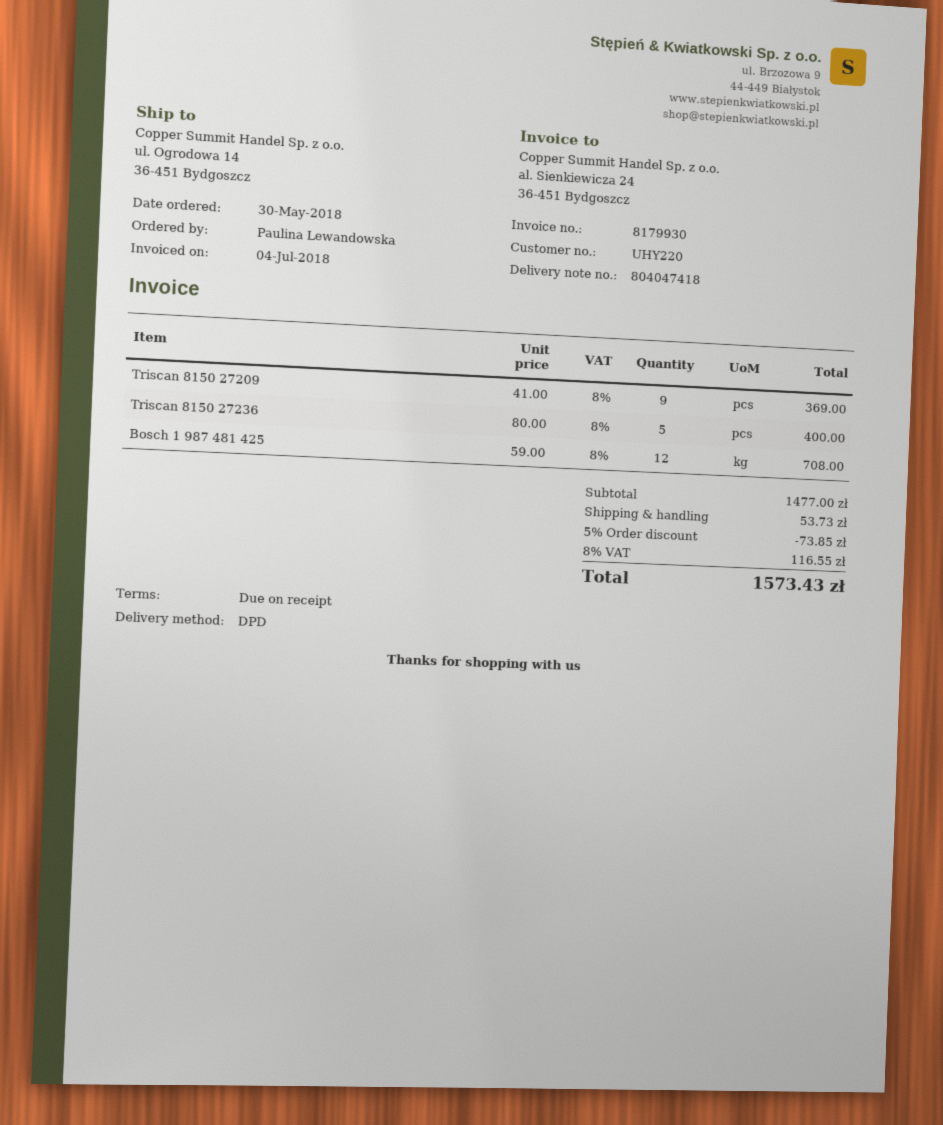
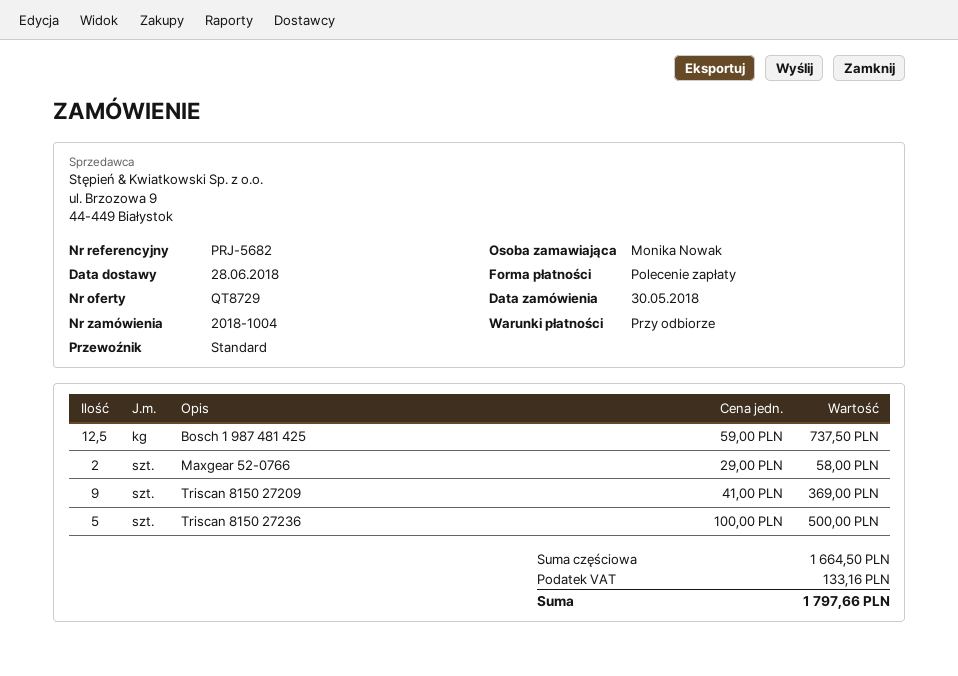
ordered by: Paulina Lewandowska -> Monika Nowak
shipping method: DPD -> standard
Triscan 8150 27236: 5 x 80.00 = 400.00 -> 5 x 100.00 = 500.00
Bosch 1 987 481 425: 12 x 59.00 = 708.00 -> 12.5 x 59.00 = 737.50
Maxgear 52-0766: none -> 2 x 29.00 = 58.00
subtotal: 1477.00 -> 1664.50
discount: 5% = 73.85 -> none
shipping: 53.73 -> none
tax: 116.55 -> 133.16
total: 1573.43 -> 1797.66

